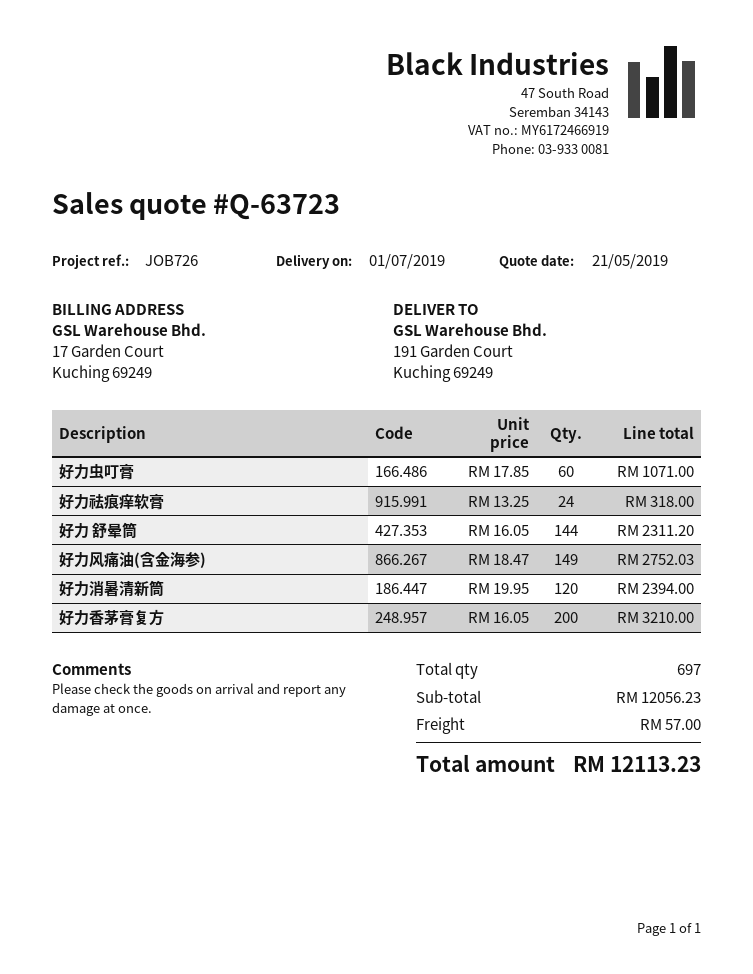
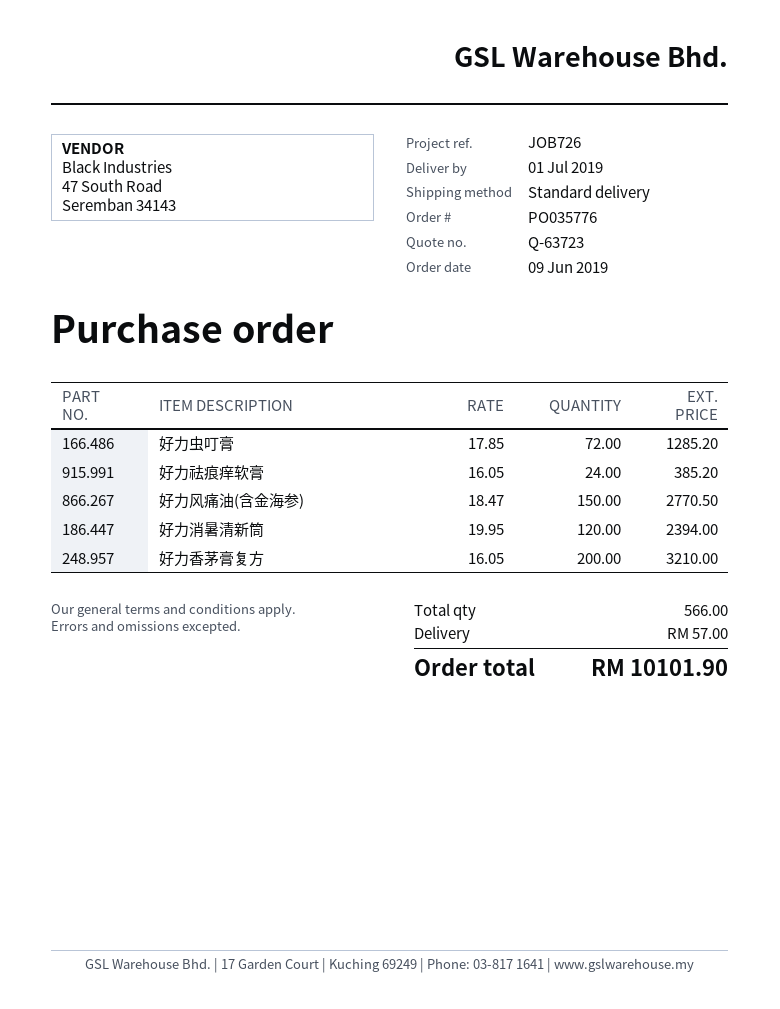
好力虫叮膏: 60 x 17.85 = 1071.00 -> 72 x 17.85 = 1285.20
好力祛痕痒软膏: 24 x 13.25 = 318.00 -> 24 x 16.05 = 385.20
好力 舒晕筒: 144 x 16.05 = 2311.20 -> none
好力风痛油(含金海参): 149 x 18.47 = 2752.03 -> 150 x 18.47 = 2770.50
total quantity: 697 -> 566
total: 12113.23 -> 10101.90

